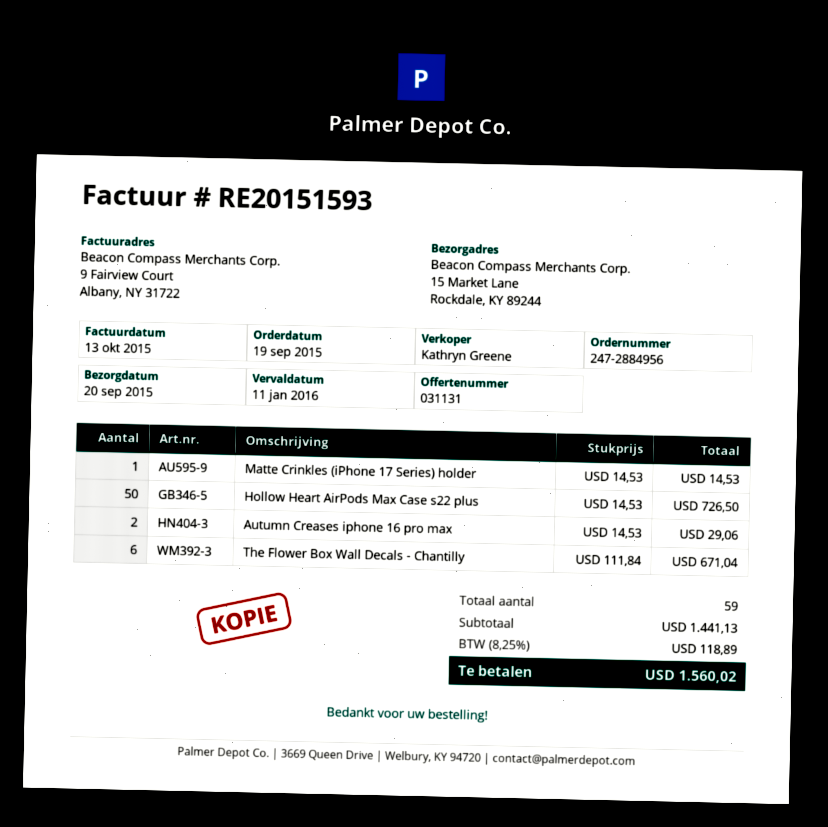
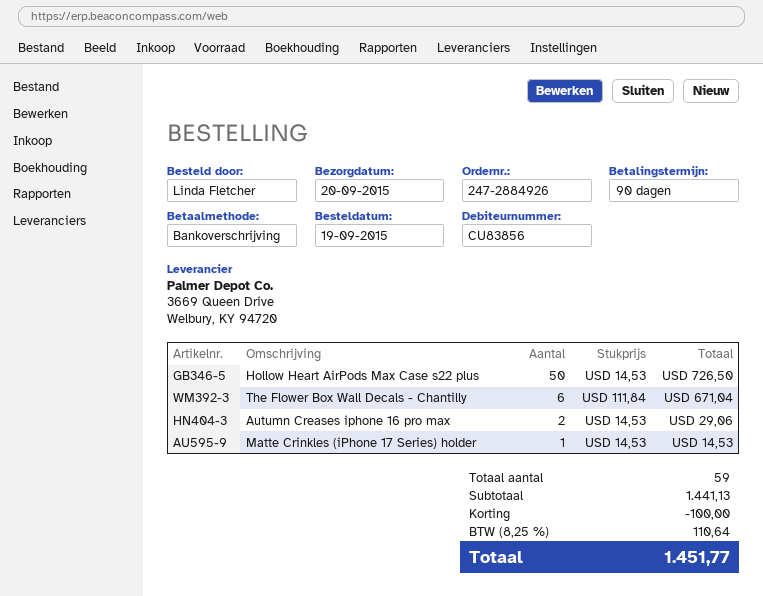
order number: 247-2884956 -> 247-2884926
discount: none -> 100.00
tax: 8.25% = 118.89 -> 8.25% = 110.64
total: 1560.02 -> 1451.77

